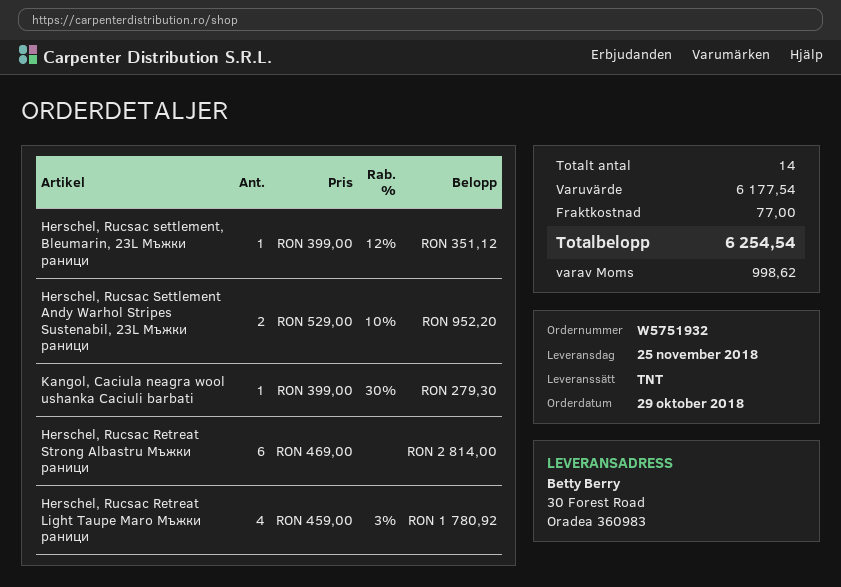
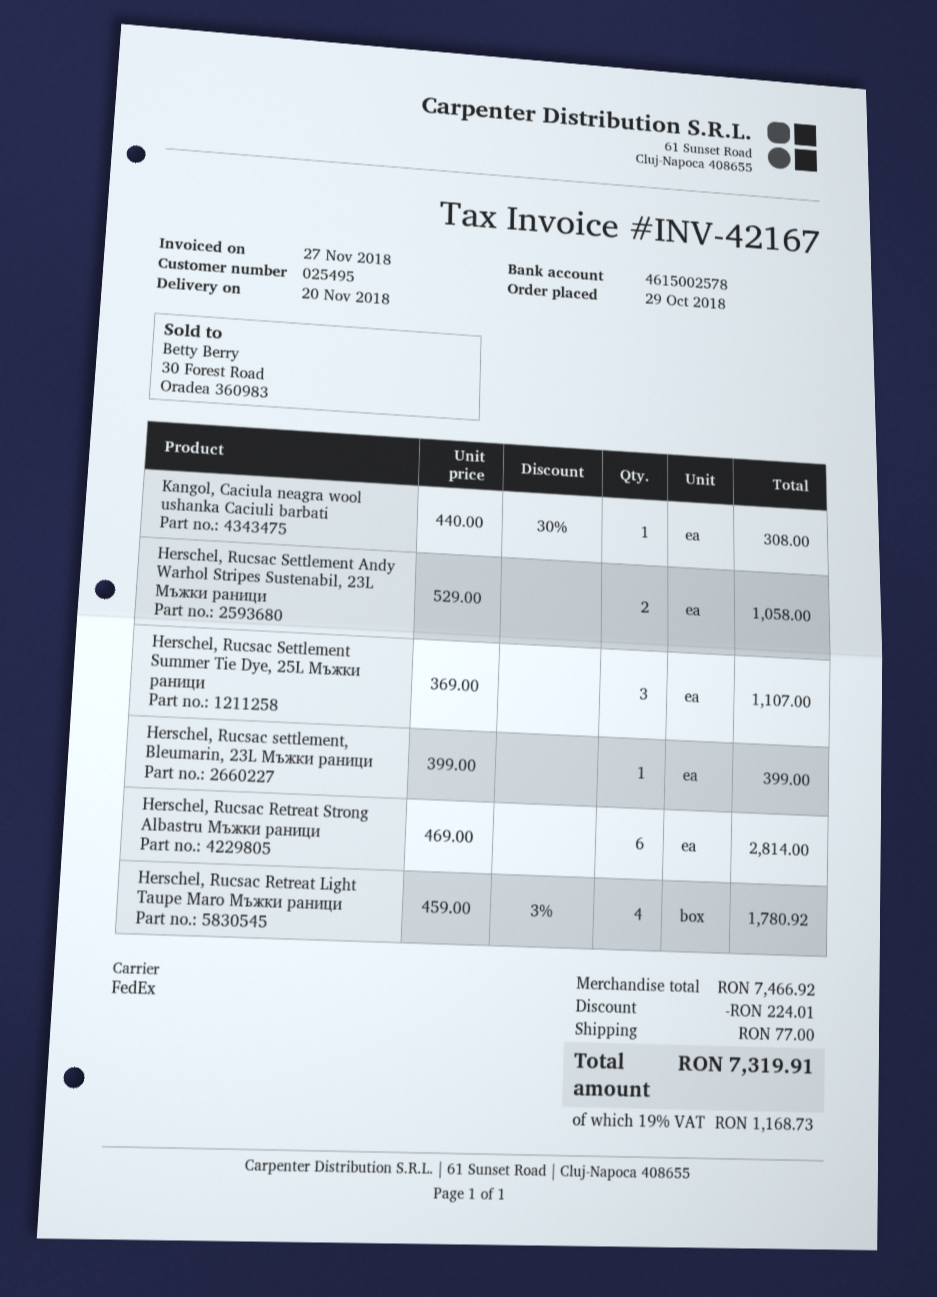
delivery date: 2018-11-25 -> 2018-11-20
shipping method: TNT -> FedEx
Herschel, Rucsac settlement, Bleumarin, 23L Мъжки раници: 1 x 399.00 - 12% = 351.12 -> 1 x 399.00 = 399.00
Herschel, Rucsac Settlement Andy Warhol Stripes Sustenabil, 23L Мъжки раници: 2 x 529.00 - 10% = 952.20 -> 2 x 529.00 = 1058.00
Kangol, Caciula neagra wool ushanka Caciuli barbati: 1 x 399.00 - 30% = 279.30 -> 1 x 440.00 - 30% = 308.00
Herschel, Rucsac Settlement Summer Tie Dye, 25L Мъжки раници: none -> 3 x 369.00 = 1107.00
subtotal: 6177.54 -> 7466.92
discount: none -> 224.01
tax: 998.62 -> 1168.73
total: 6254.54 -> 7319.91

